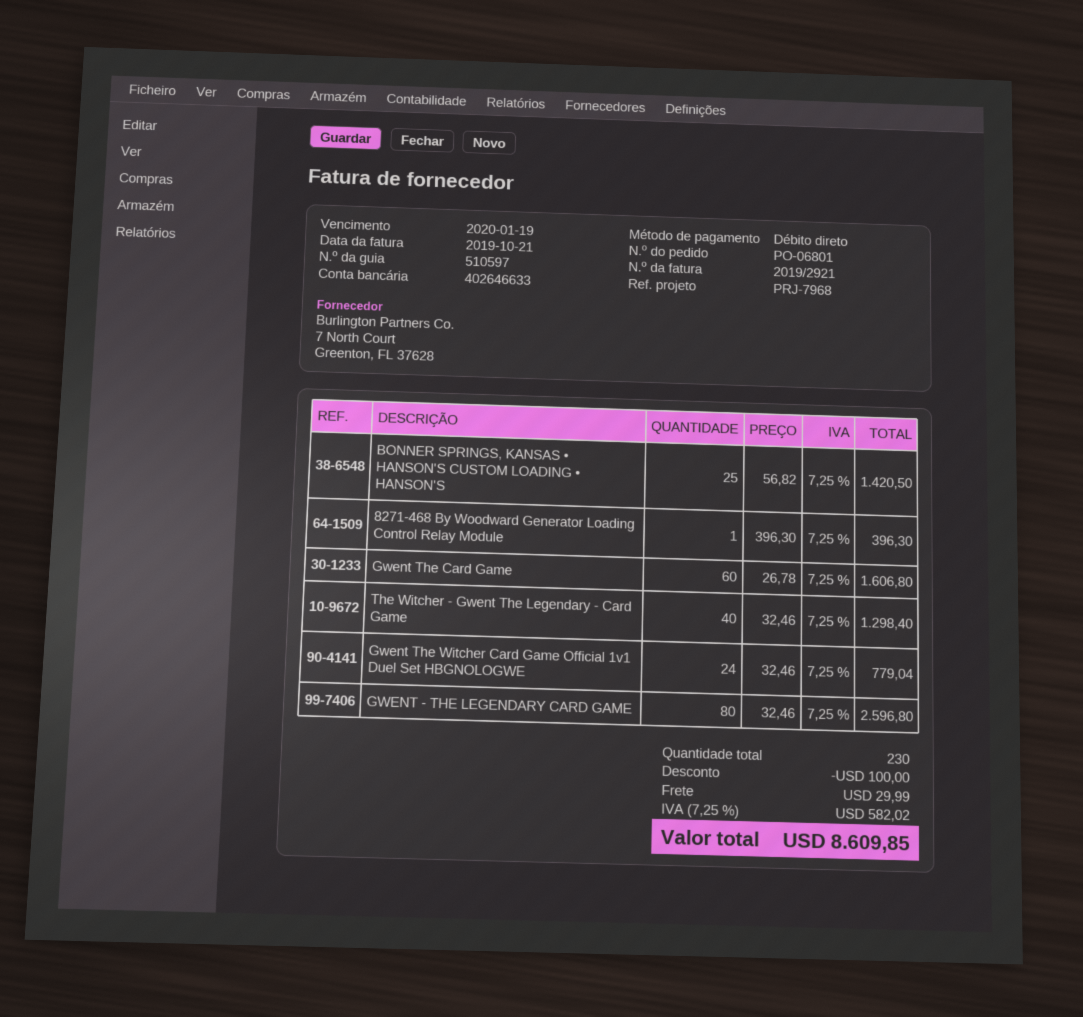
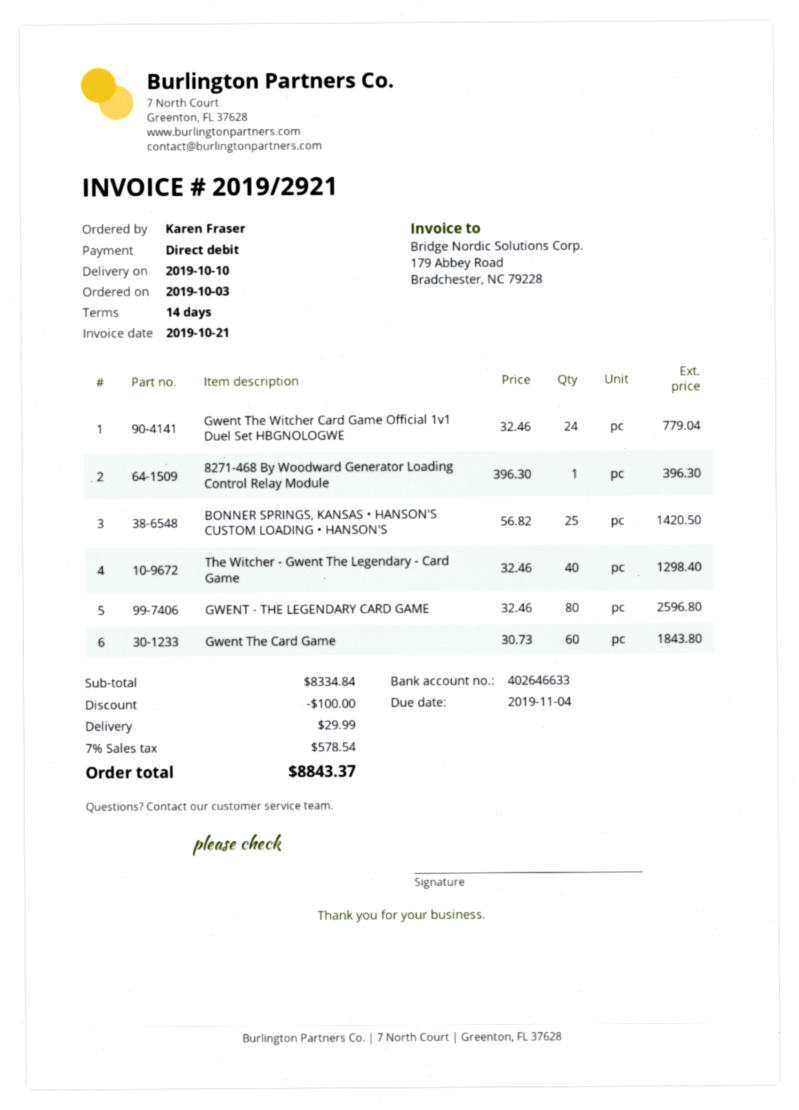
due date: 2020-01-19 -> 2019-11-04
Gwent The Card Game: 60 x 26.78 = 1606.80 -> 60 x 30.73 = 1843.80
tax: 7.25% = 582.02 -> 7% = 578.54
total: 8609.85 -> 8843.37

